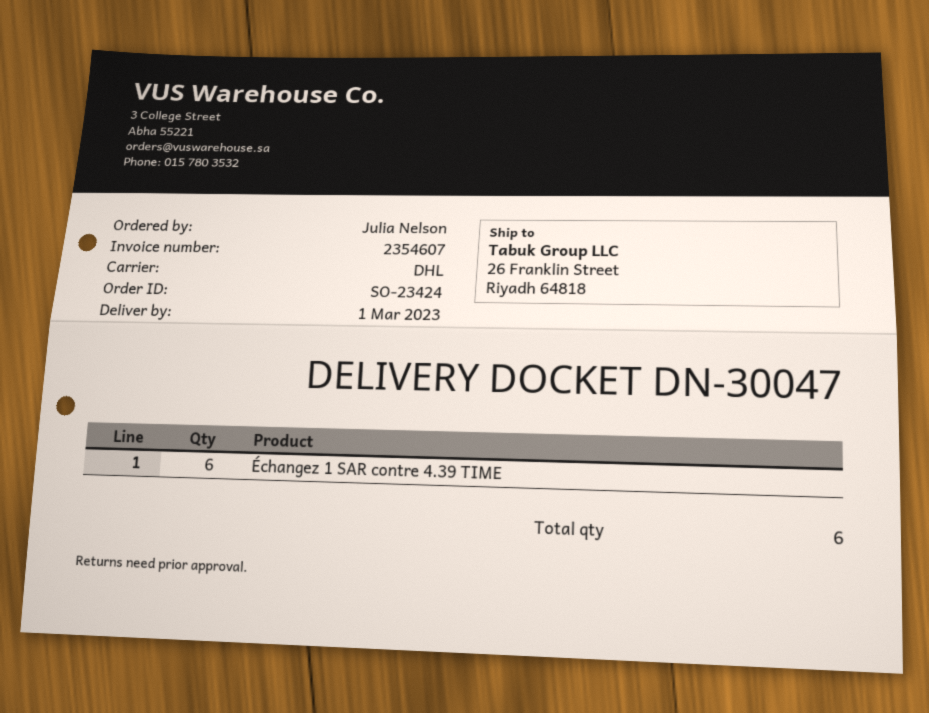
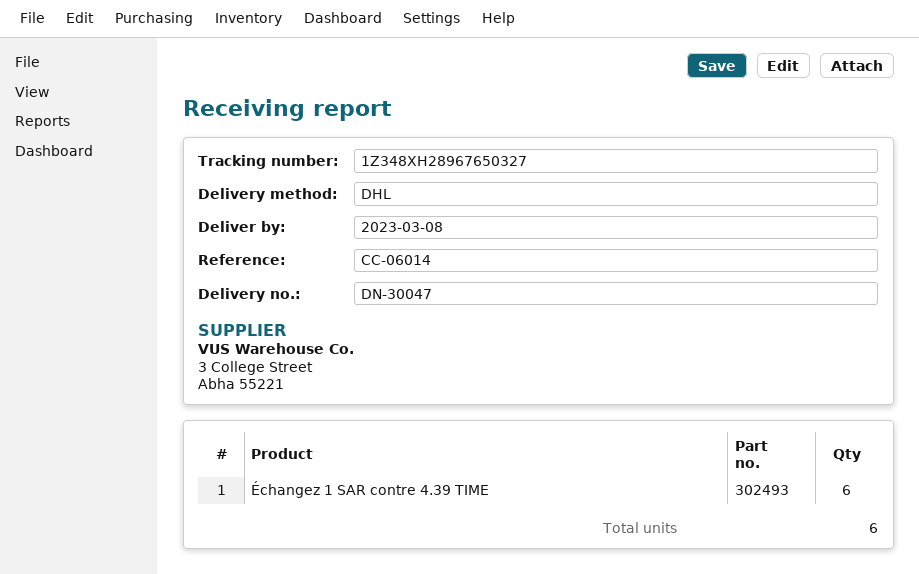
delivery date: 2023-03-01 -> 2023-03-08

